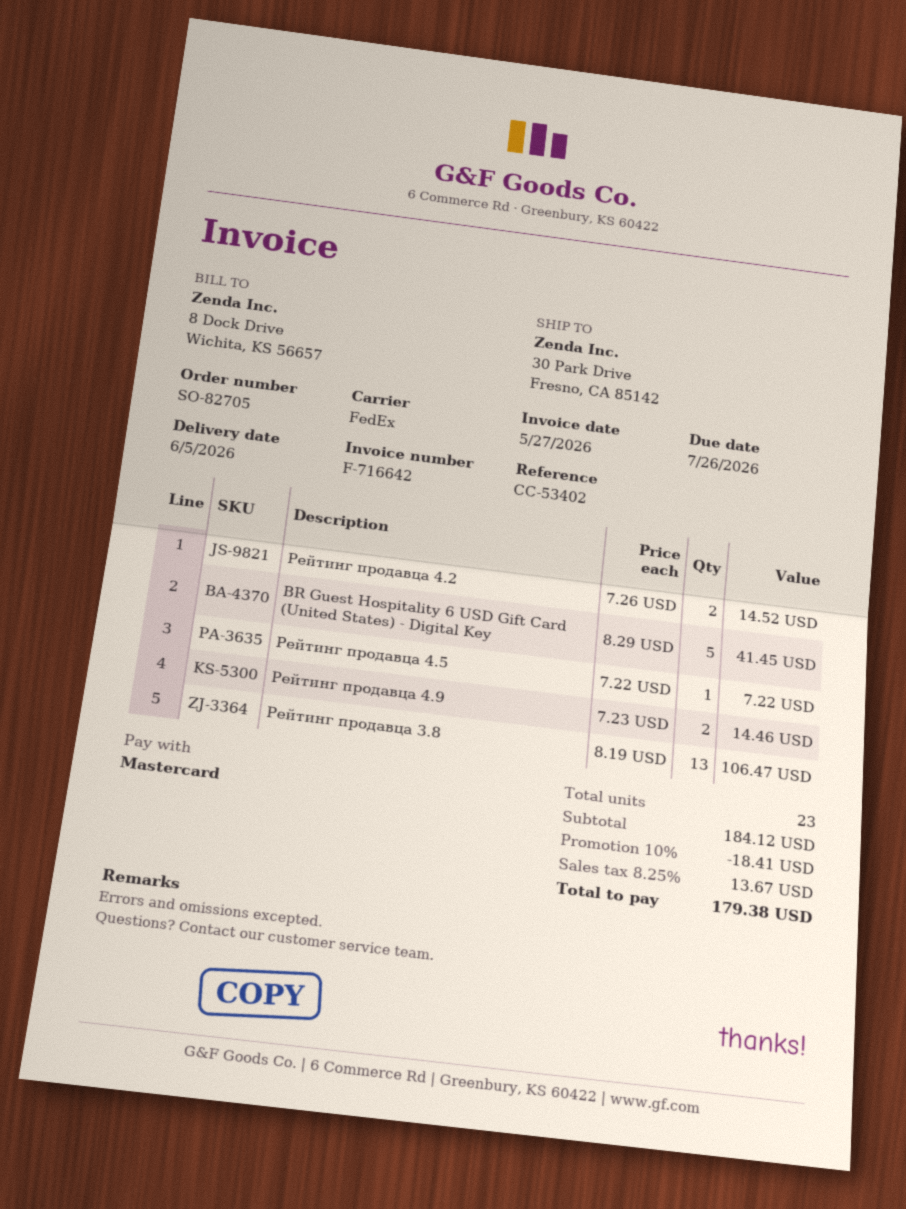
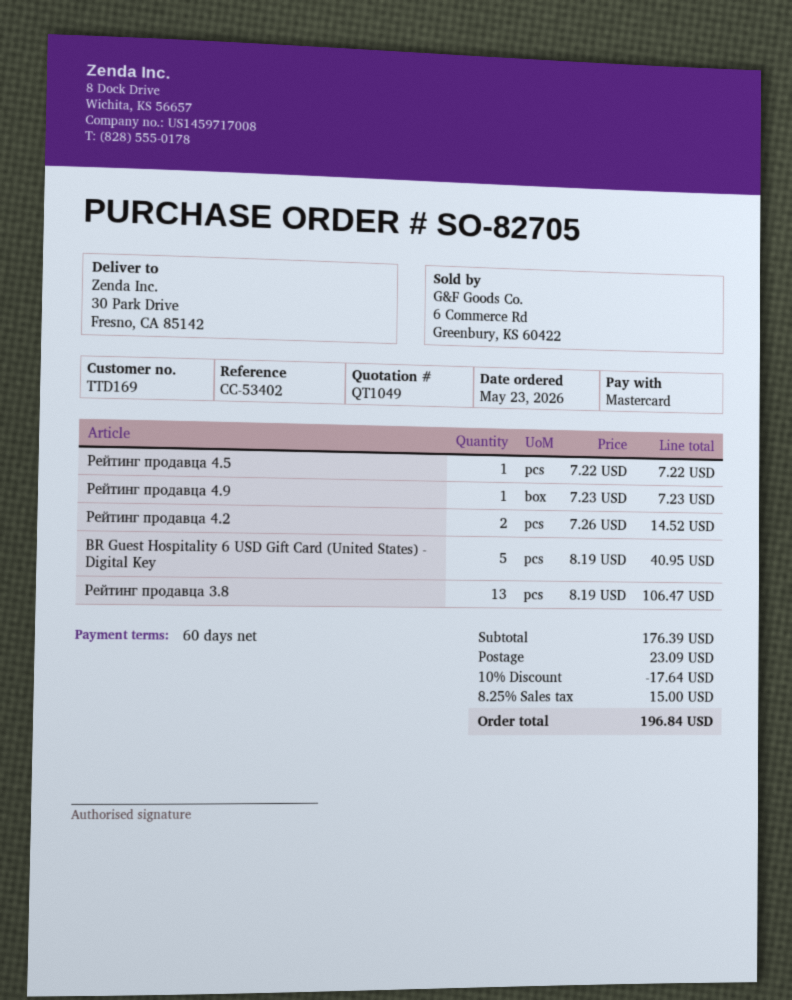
BR Guest Hospitality 6 USD Gift Card (United States) - Digital Key: 5 x 8.29 = 41.45 -> 5 x 8.19 = 40.95
Рейтинг продавца 4.9: 2 x 7.23 = 14.46 -> 1 x 7.23 = 7.23
subtotal: 184.12 -> 176.39
discount: 10% = 18.41 -> 10% = 17.64
shipping: none -> 23.09
tax: 8.25% = 13.67 -> 8.25% = 15.00
total: 179.38 -> 196.84

